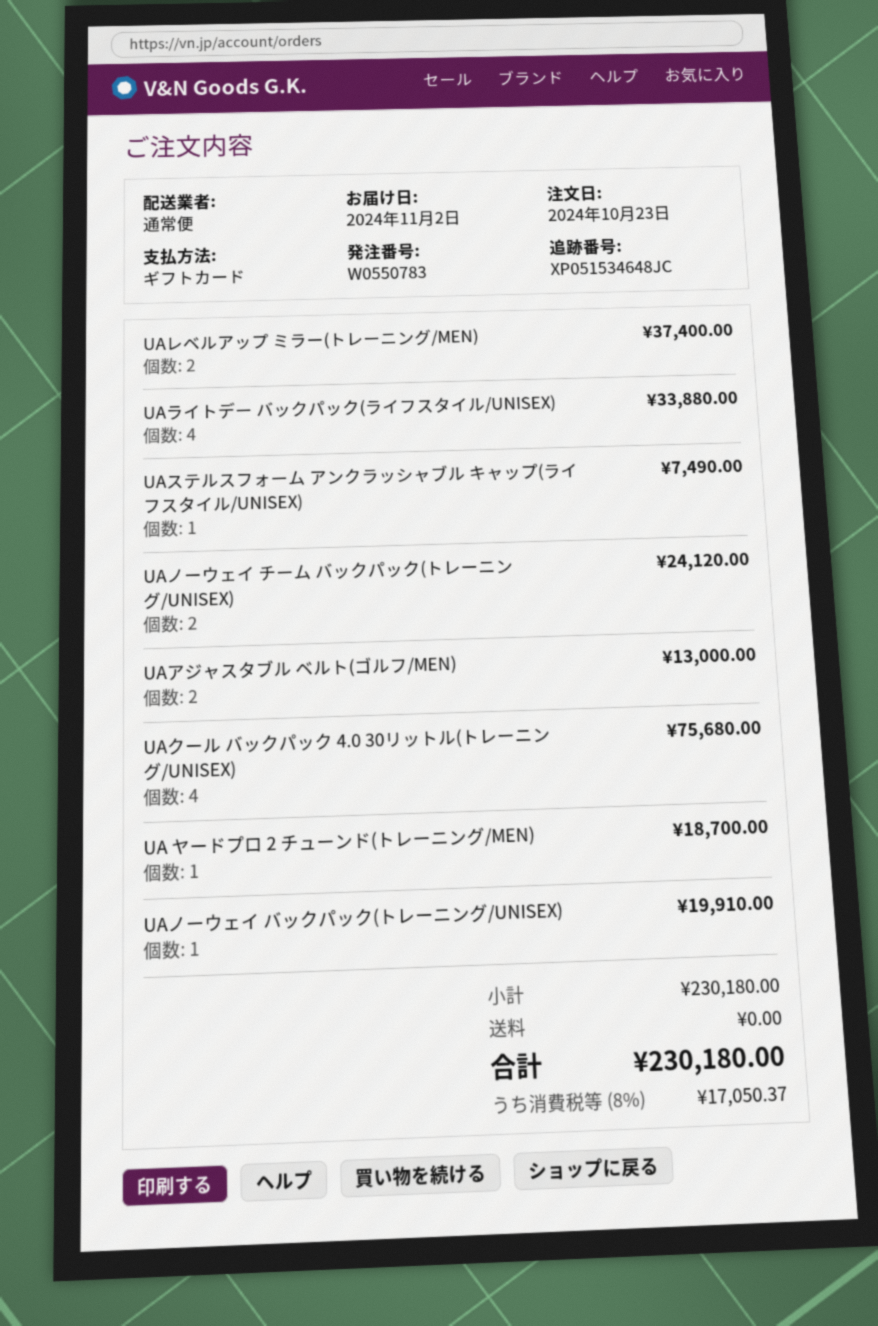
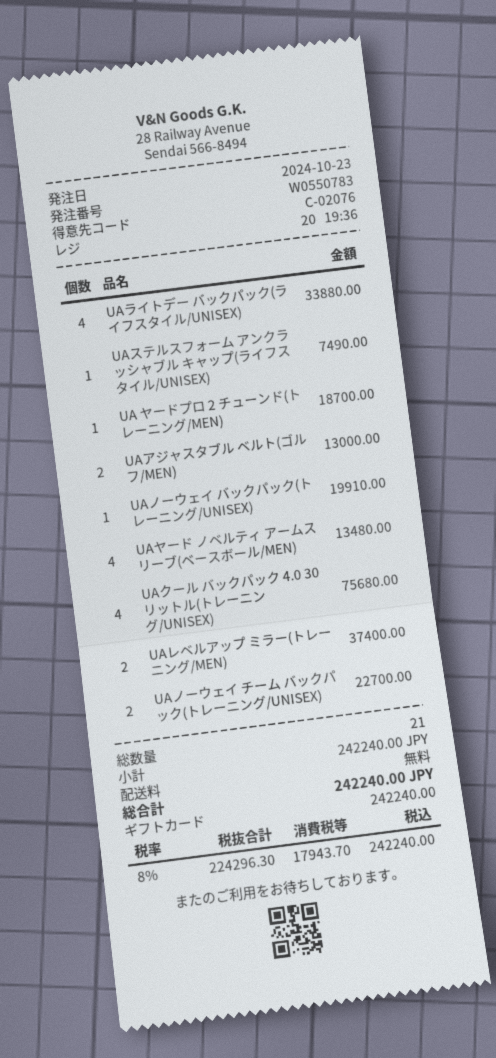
UAノーウェイ チーム バックパック(トレーニング/UNISEX): 2 for 24120.00 -> 2 for 22700.00
UAヤード ノベルティ アームスリーブ(ベースボール/MEN): none -> 4 for 13480.00
subtotal: 230180.00 -> 242240.00
tax: 8% = 17050.37 -> 8% = 17943.70
total: 230180.00 -> 242240.00

